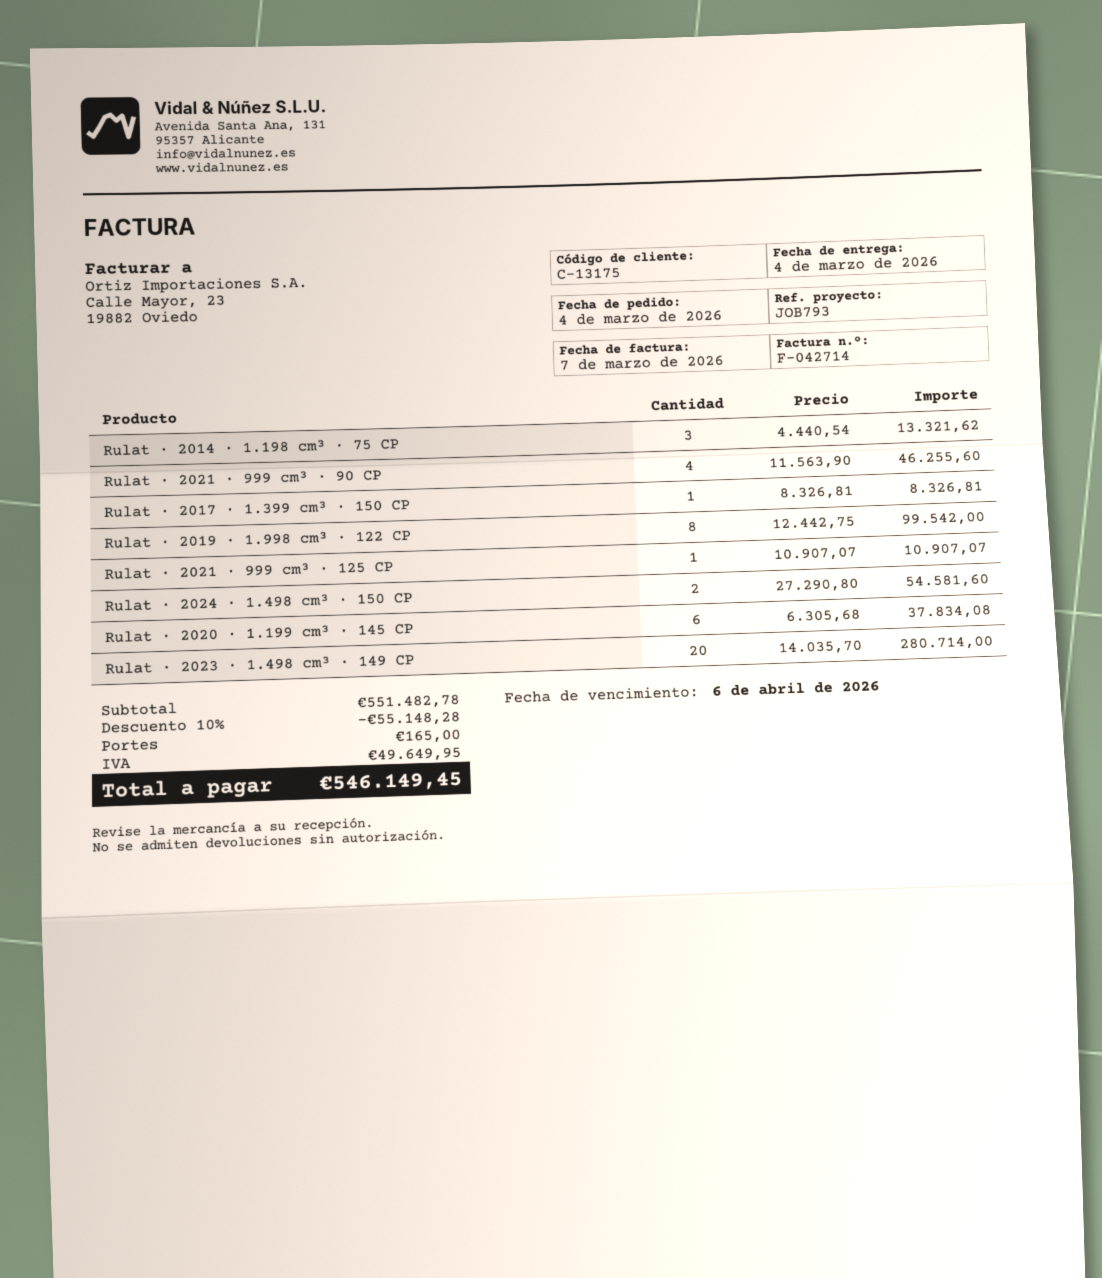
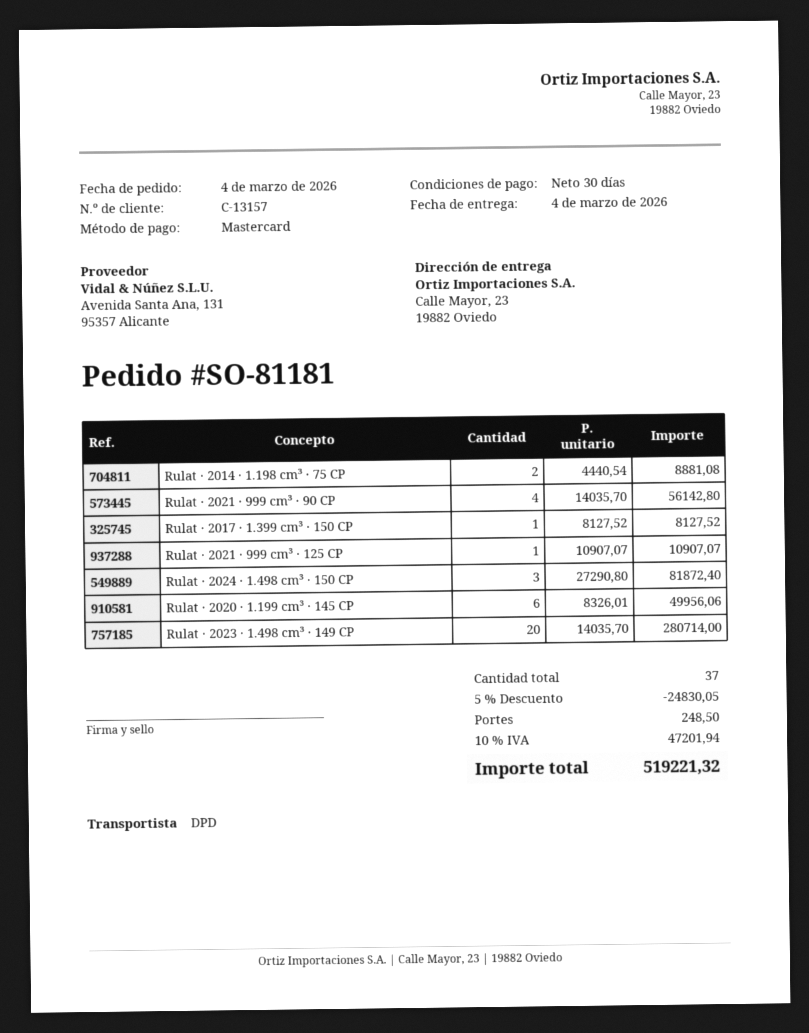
customer number: C-13175 -> C-13157
Rulat · 2014 · 1.198 cm³ · 75 CP: 3 x 4440.54 = 13321.62 -> 2 x 4440.54 = 8881.08
Rulat · 2021 · 999 cm³ · 90 CP: 4 x 11563.90 = 46255.60 -> 4 x 14035.70 = 56142.80
Rulat · 2017 · 1.399 cm³ · 150 CP: 1 x 8326.81 = 8326.81 -> 1 x 8127.52 = 8127.52
Rulat · 2019 · 1.998 cm³ · 122 CP: 8 x 12442.75 = 99542.00 -> none
Rulat · 2024 · 1.498 cm³ · 150 CP: 2 x 27290.80 = 54581.60 -> 3 x 27290.80 = 81872.40
Rulat · 2020 · 1.199 cm³ · 145 CP: 6 x 6305.68 = 37834.08 -> 6 x 8326.01 = 49956.06
discount: 10% = 55148.28 -> 5% = 24830.05
shipping: 165.00 -> 248.50
tax: 49649.95 -> 47201.94
total: 546149.45 -> 519221.32

